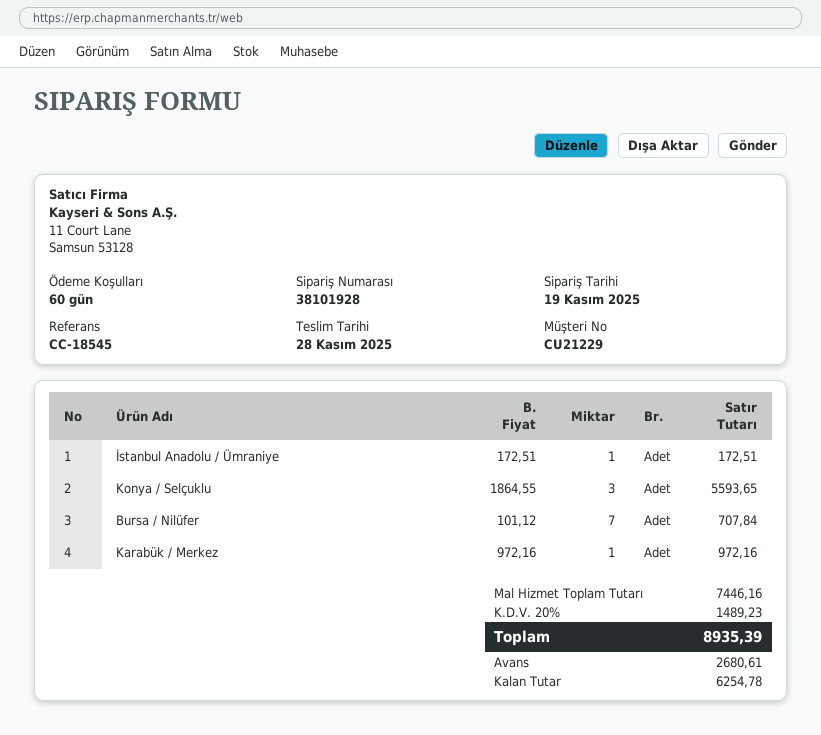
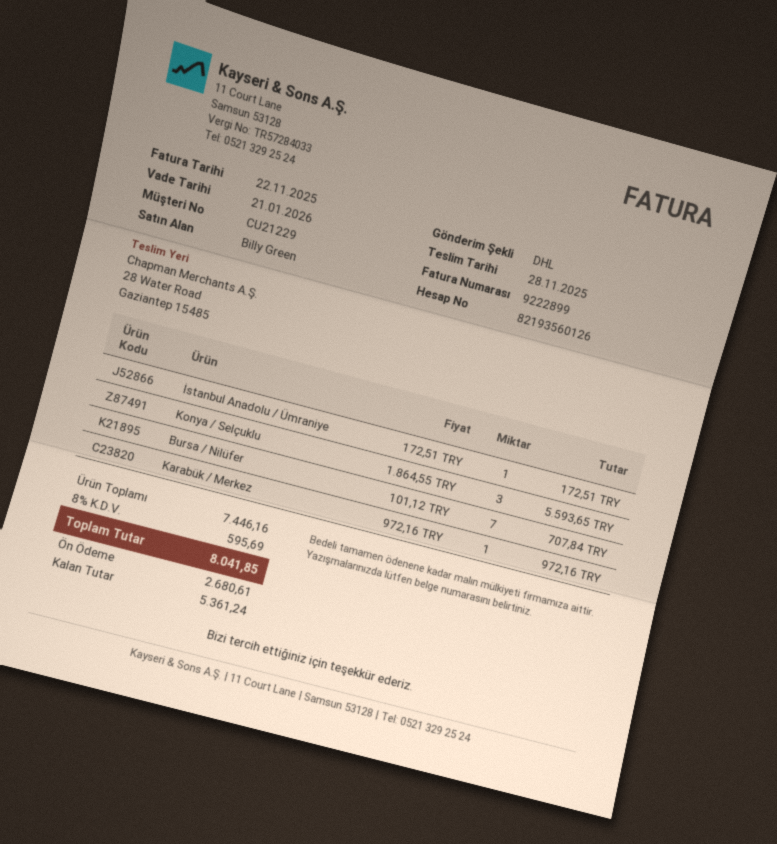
tax: 20% = 1489.23 -> 8% = 595.69
total: 8935.39 -> 8041.85
balance: 6254.78 -> 5361.24

